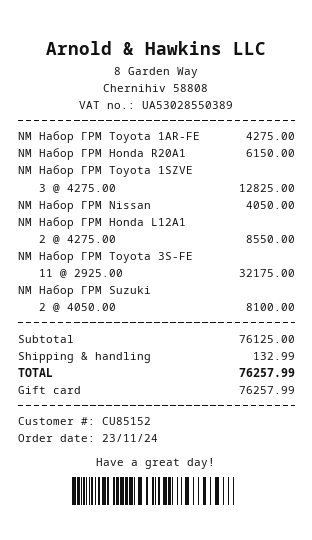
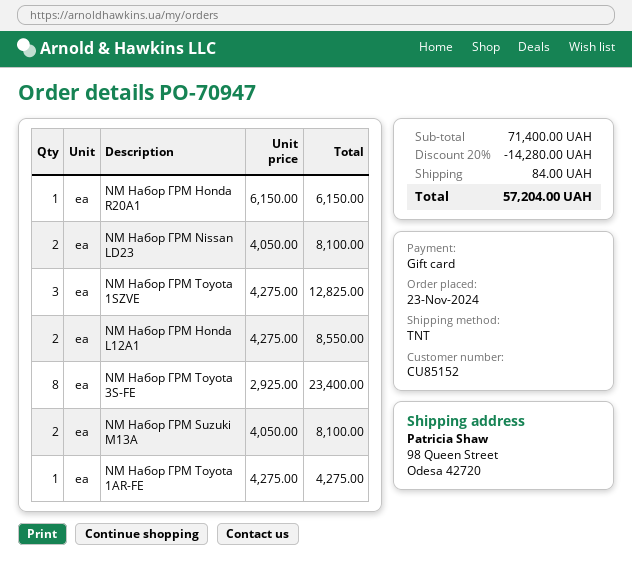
NM Набор ГРМ Nissan: 1 x 4050.00 = 4050.00 -> 2 x 4050.00 = 8100.00
NM Набор ГРМ Toyota 3S-FE: 11 x 2925.00 = 32175.00 -> 8 x 2925.00 = 23400.00
subtotal: 76125.00 -> 71400.00
discount: none -> 20% = 14280.00
shipping: 132.99 -> 84.00
total: 76257.99 -> 57204.00

